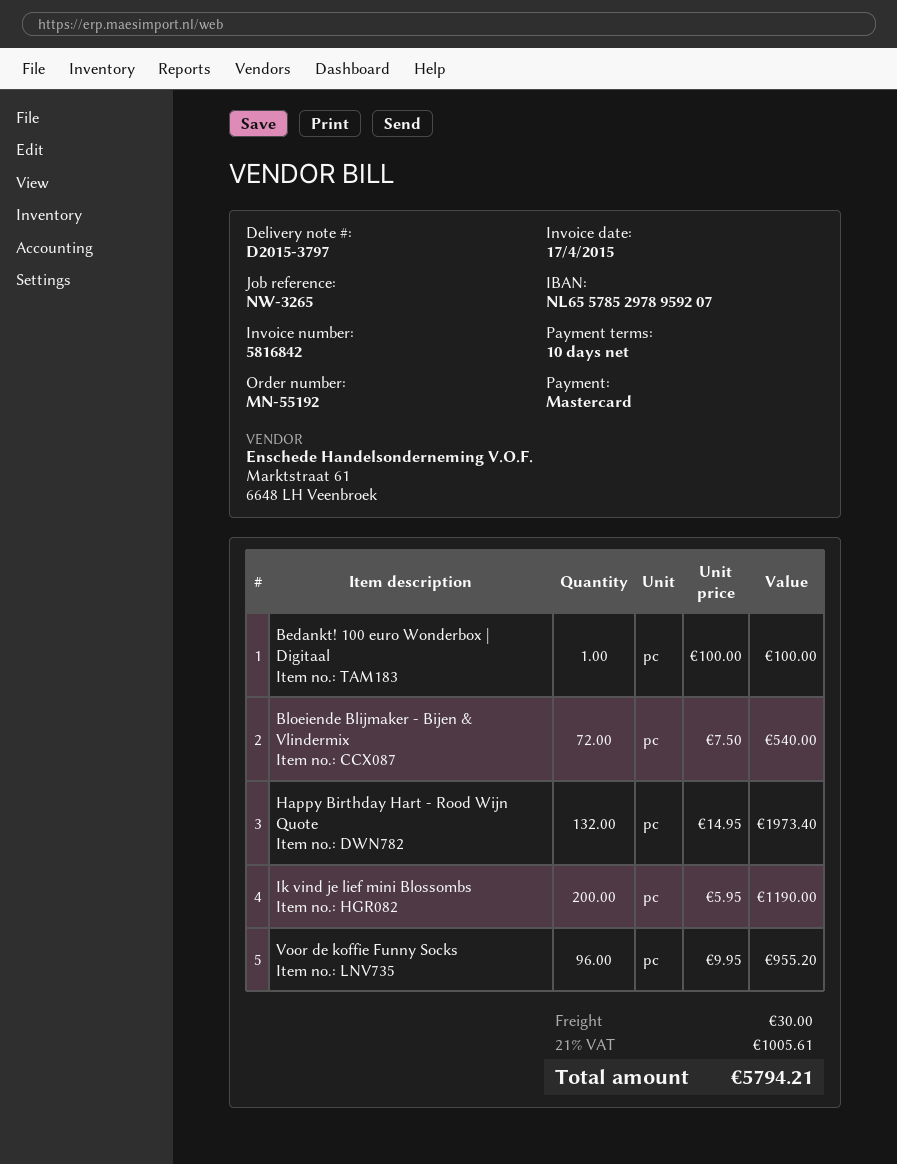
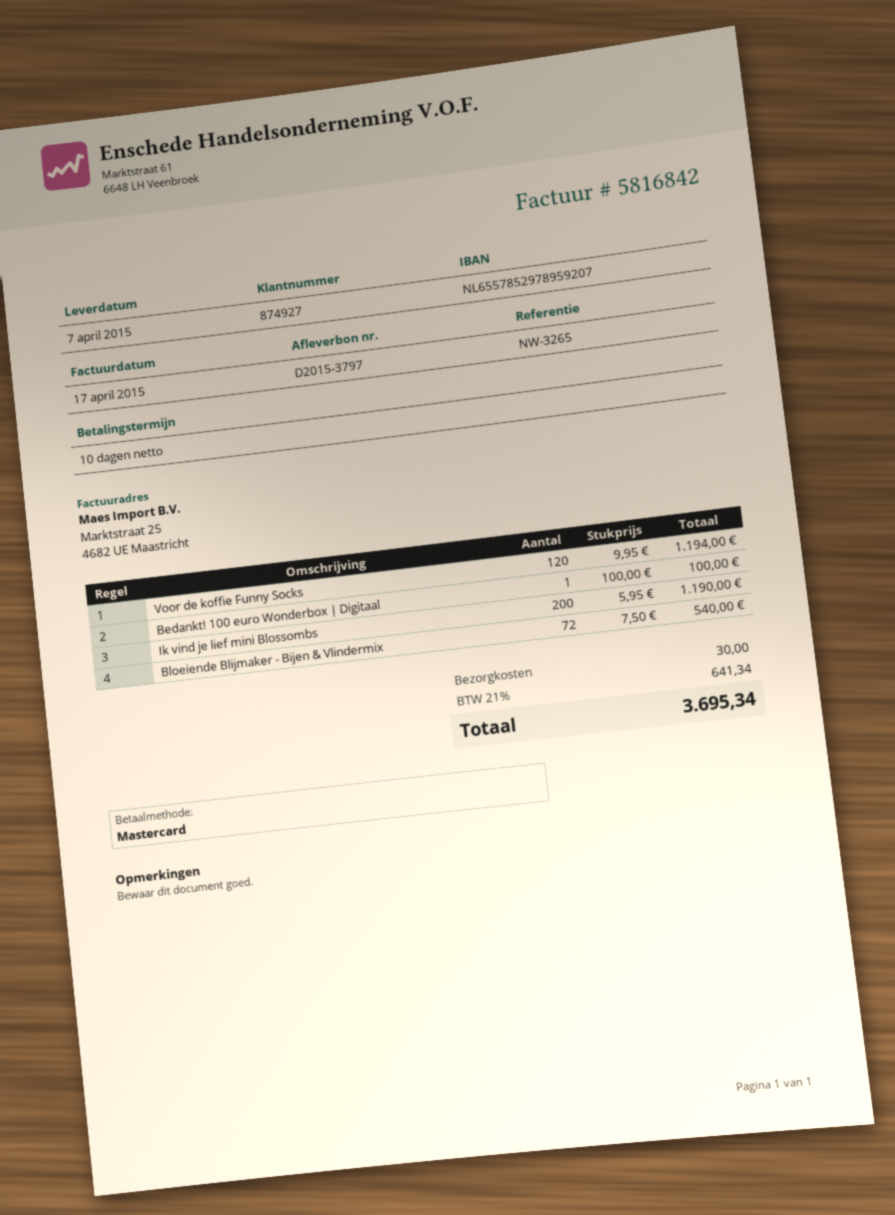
Happy Birthday Hart - Rood Wijn Quote: 132 x 14.95 = 1973.40 -> none
Voor de koffie Funny Socks: 96 x 9.95 = 955.20 -> 120 x 9.95 = 1194.00
tax: 21% = 1005.61 -> 21% = 641.34
total: 5794.21 -> 3695.34

